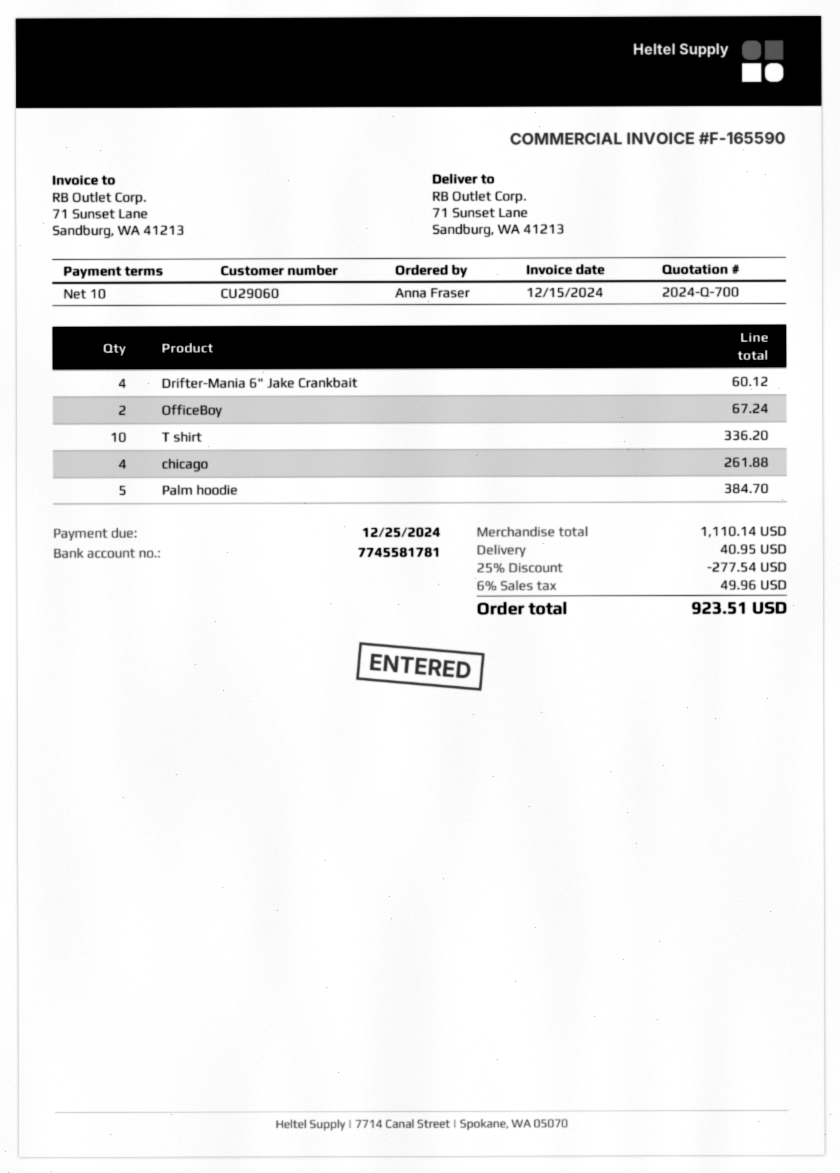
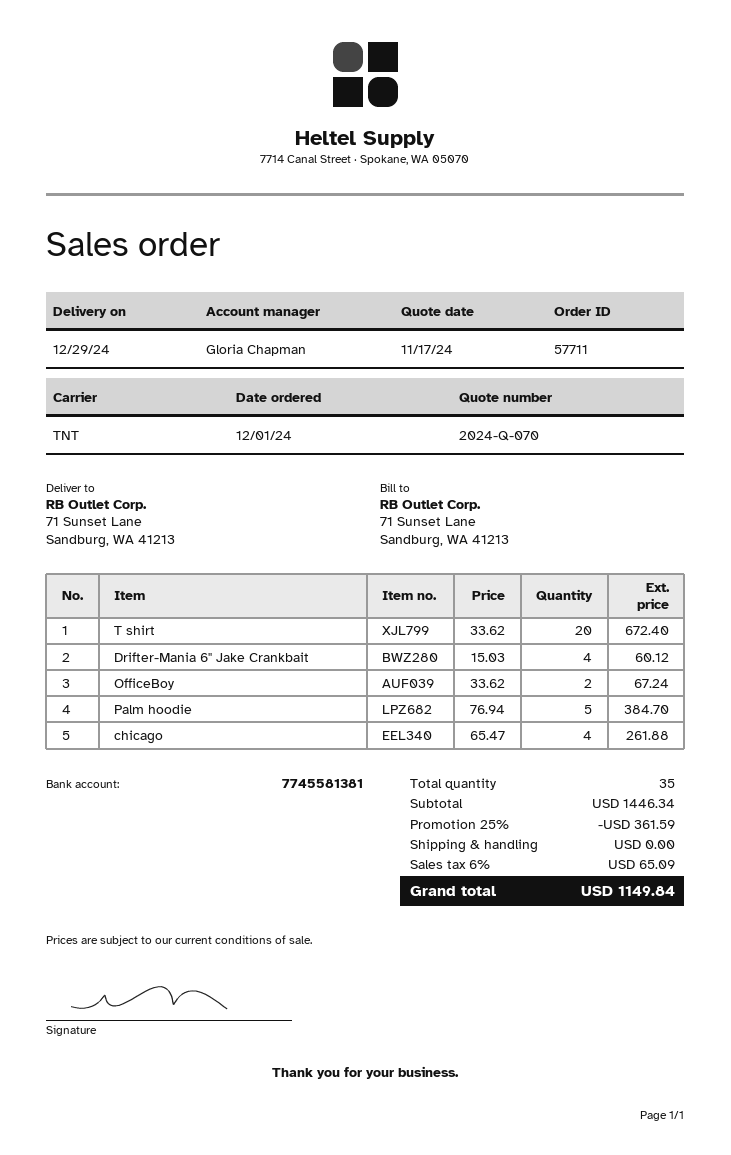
quote number: 2024-Q-700 -> 2024-Q-070
bank account: 7745581781 -> 7745581381
T shirt: 10 for 336.20 -> 20 for 672.40
subtotal: 1110.14 -> 1446.34
discount: 25% = 277.54 -> 25% = 361.59
shipping: 40.95 -> 0.00
tax: 6% = 49.96 -> 6% = 65.09
total: 923.51 -> 1149.84

